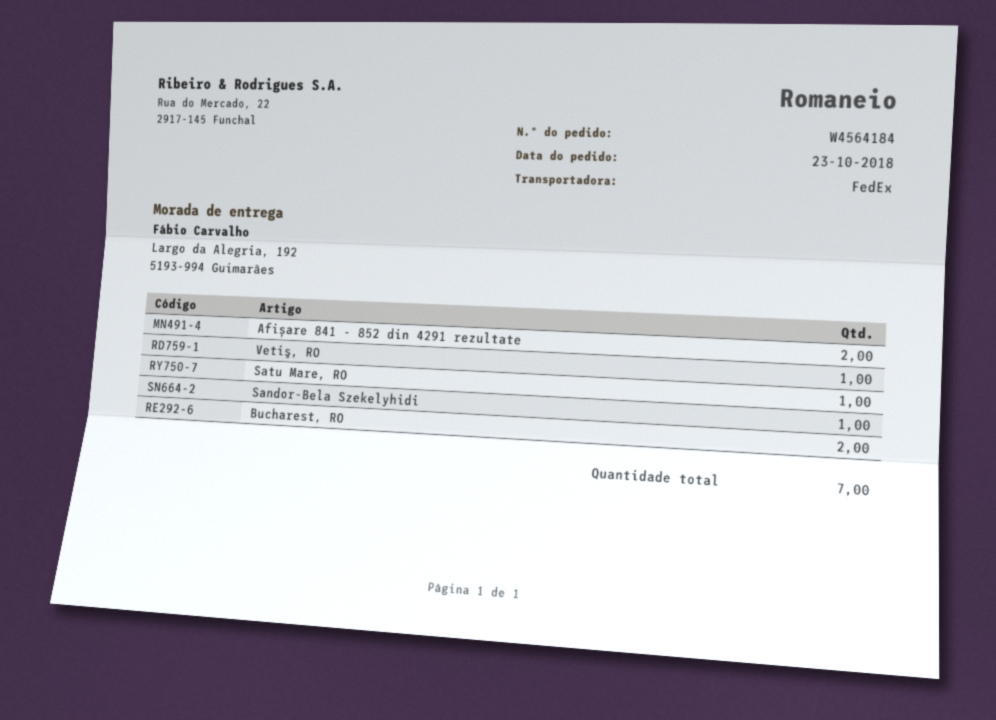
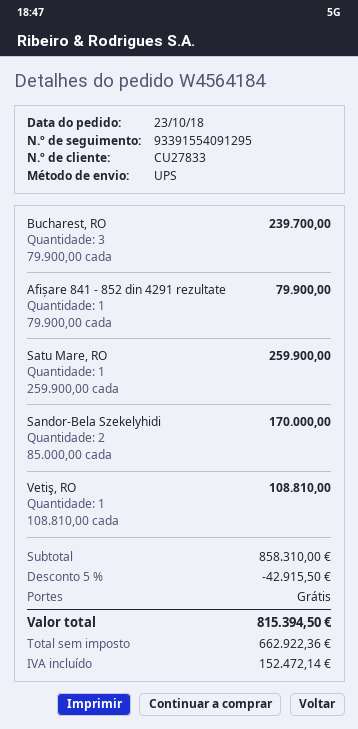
shipping method: FedEx -> UPS
Afișare 841 - 852 din 4291 rezultate: 2 -> 1
Sandor-Bela Szekelyhidi: 1 -> 2
Bucharest, RO: 2 -> 3

